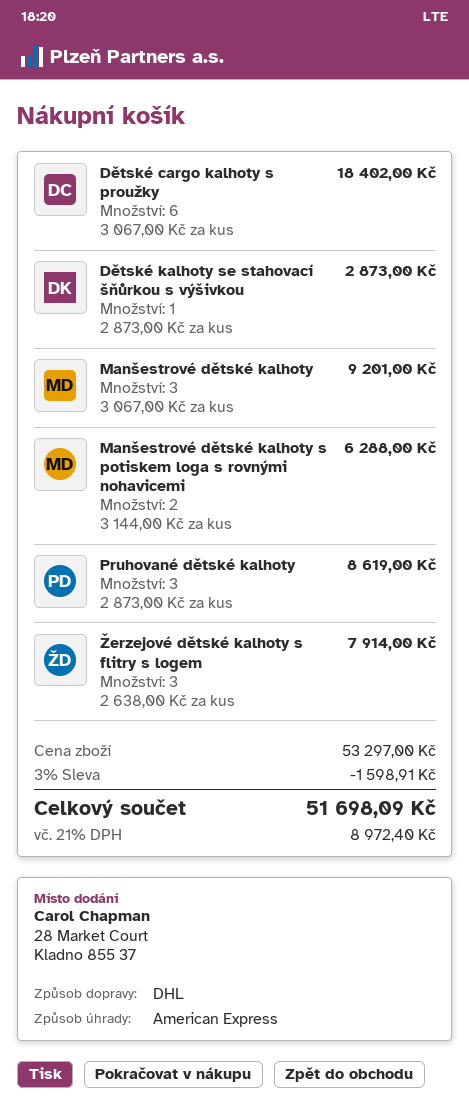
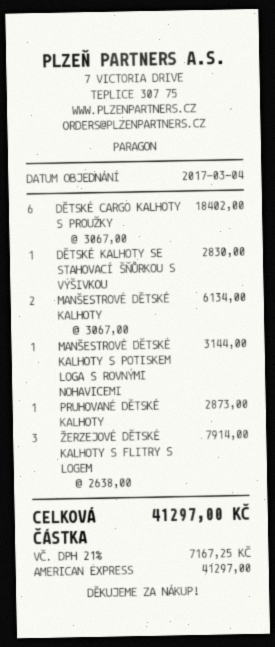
Dětské kalhoty se stahovací šňůrkou s výšivkou: 1 x 2873.00 = 2873.00 -> 1 x 2830.00 = 2830.00
Manšestrové dětské kalhoty: 3 x 3067.00 = 9201.00 -> 2 x 3067.00 = 6134.00
Manšestrové dětské kalhoty s potiskem loga s rovnými nohavicemi: 2 x 3144.00 = 6288.00 -> 1 x 3144.00 = 3144.00
Pruhované dětské kalhoty: 3 x 2873.00 = 8619.00 -> 1 x 2873.00 = 2873.00
discount: 3% = 1598.91 -> none
tax: 21% = 8972.40 -> 21% = 7167.25
total: 51698.09 -> 41297.00

